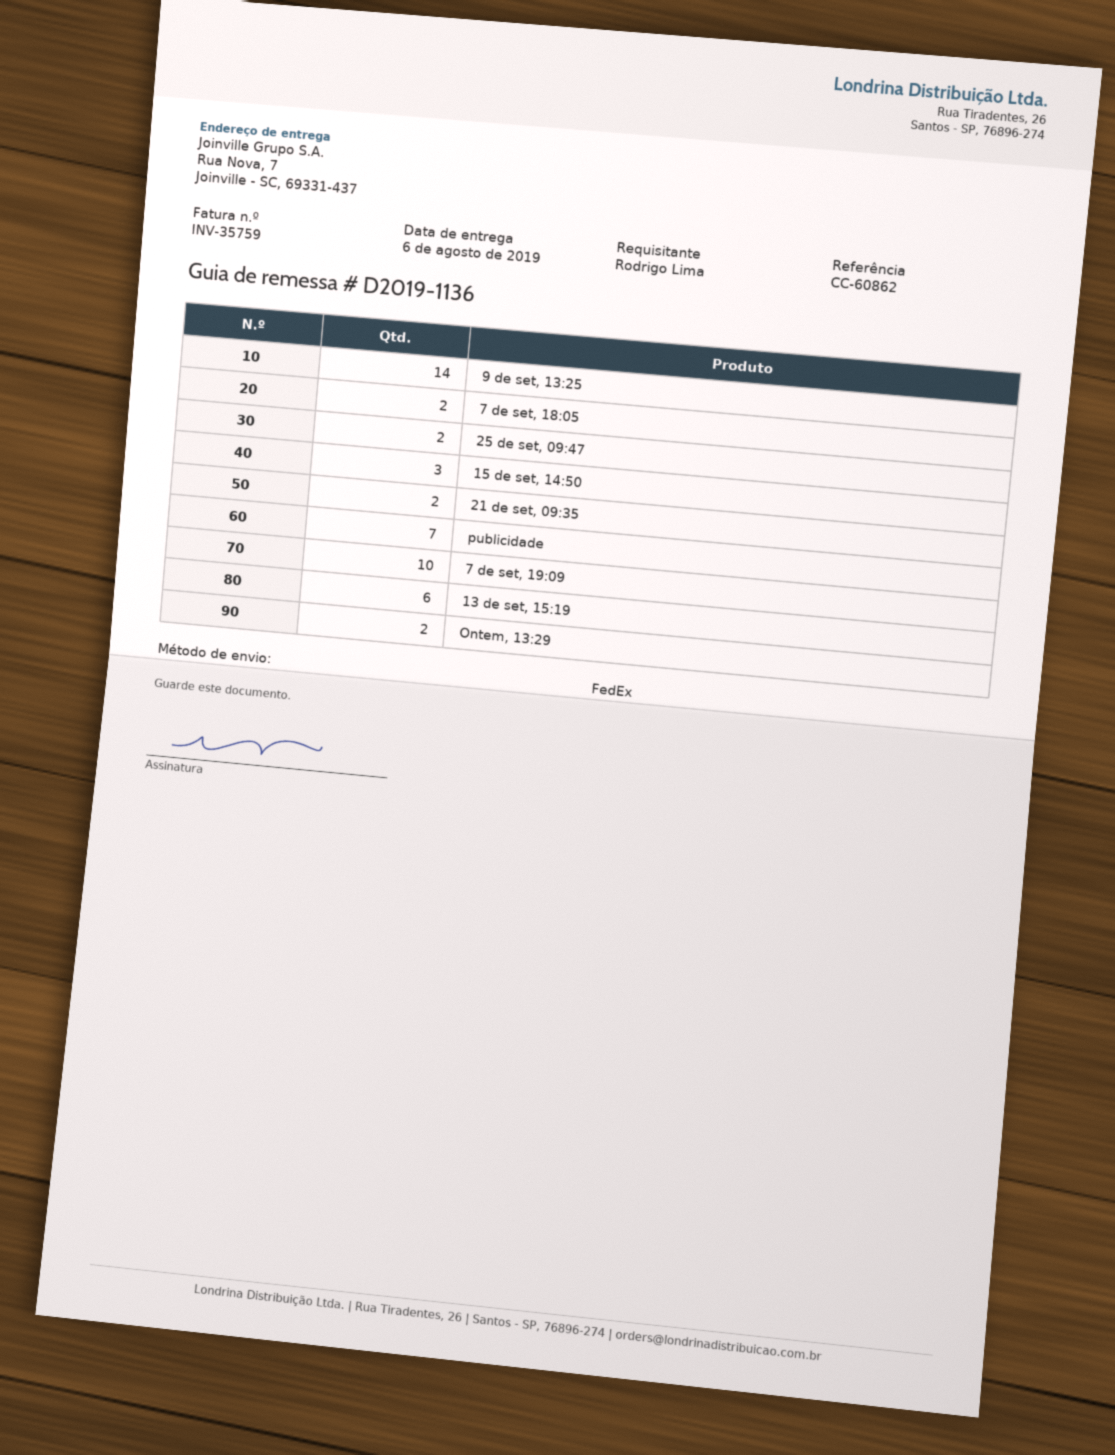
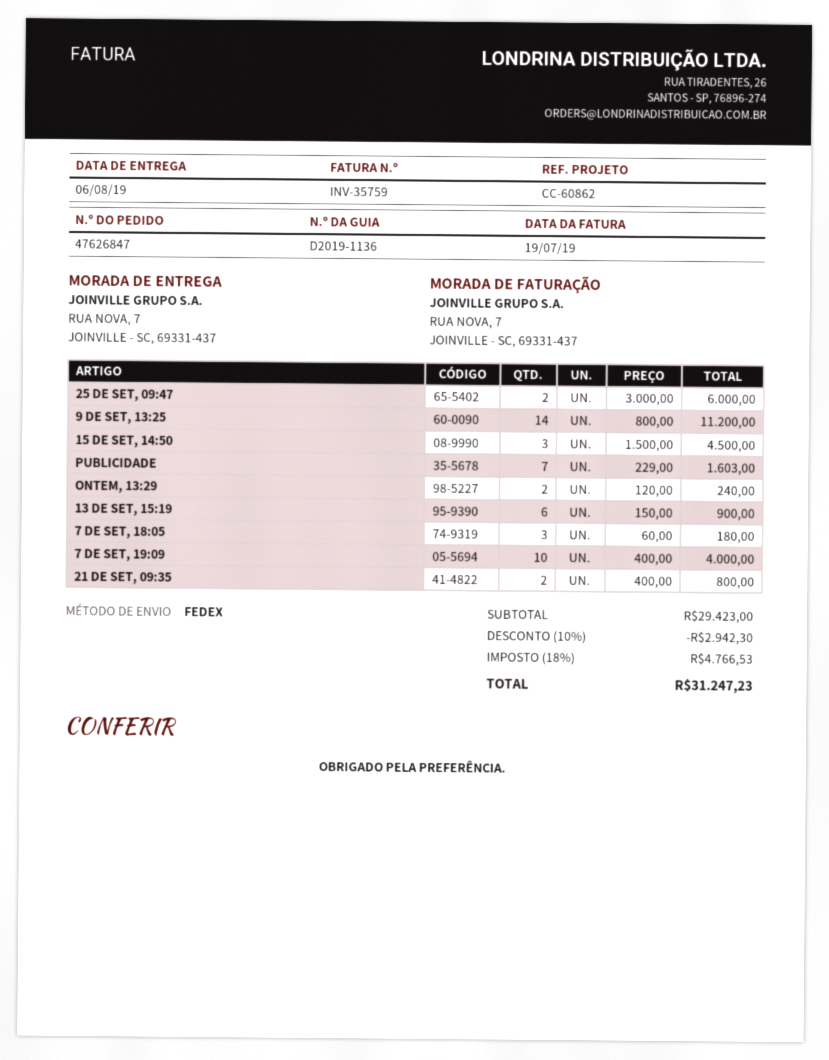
7 de set, 18:05: 2 -> 3

